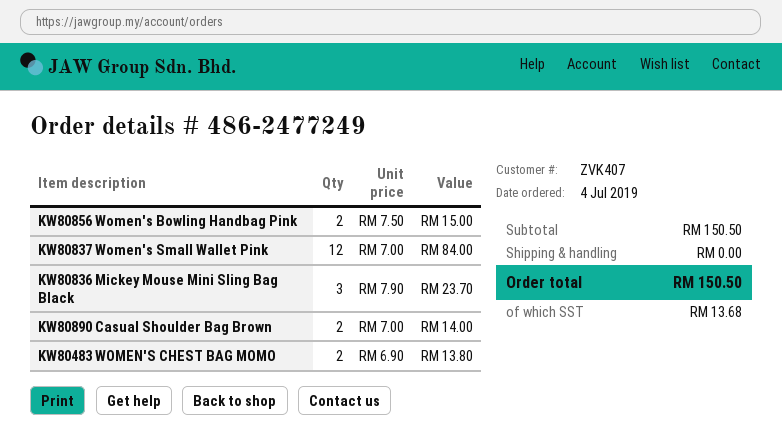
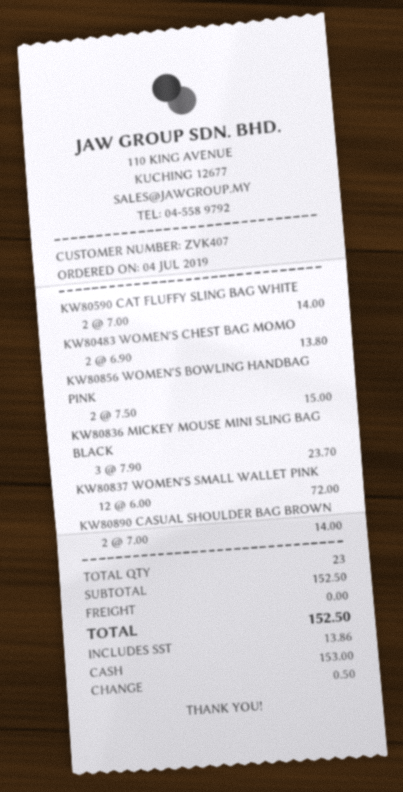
KW80837 Women's Small Wallet Pink: 12 x 7.00 = 84.00 -> 12 x 6.00 = 72.00
KW80590 CAT FLUFFY SLING BAG WHITE: none -> 2 x 7.00 = 14.00
subtotal: 150.50 -> 152.50
tax: 13.68 -> 13.86
total: 150.50 -> 152.50

